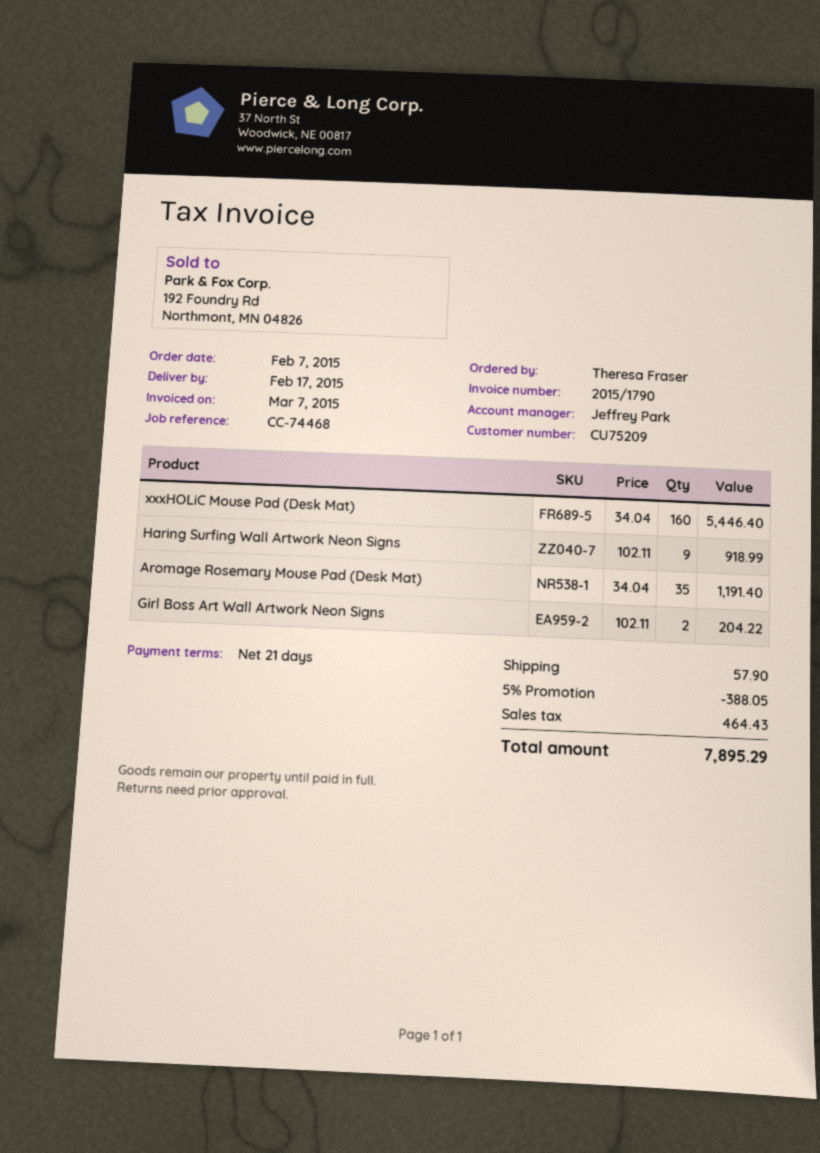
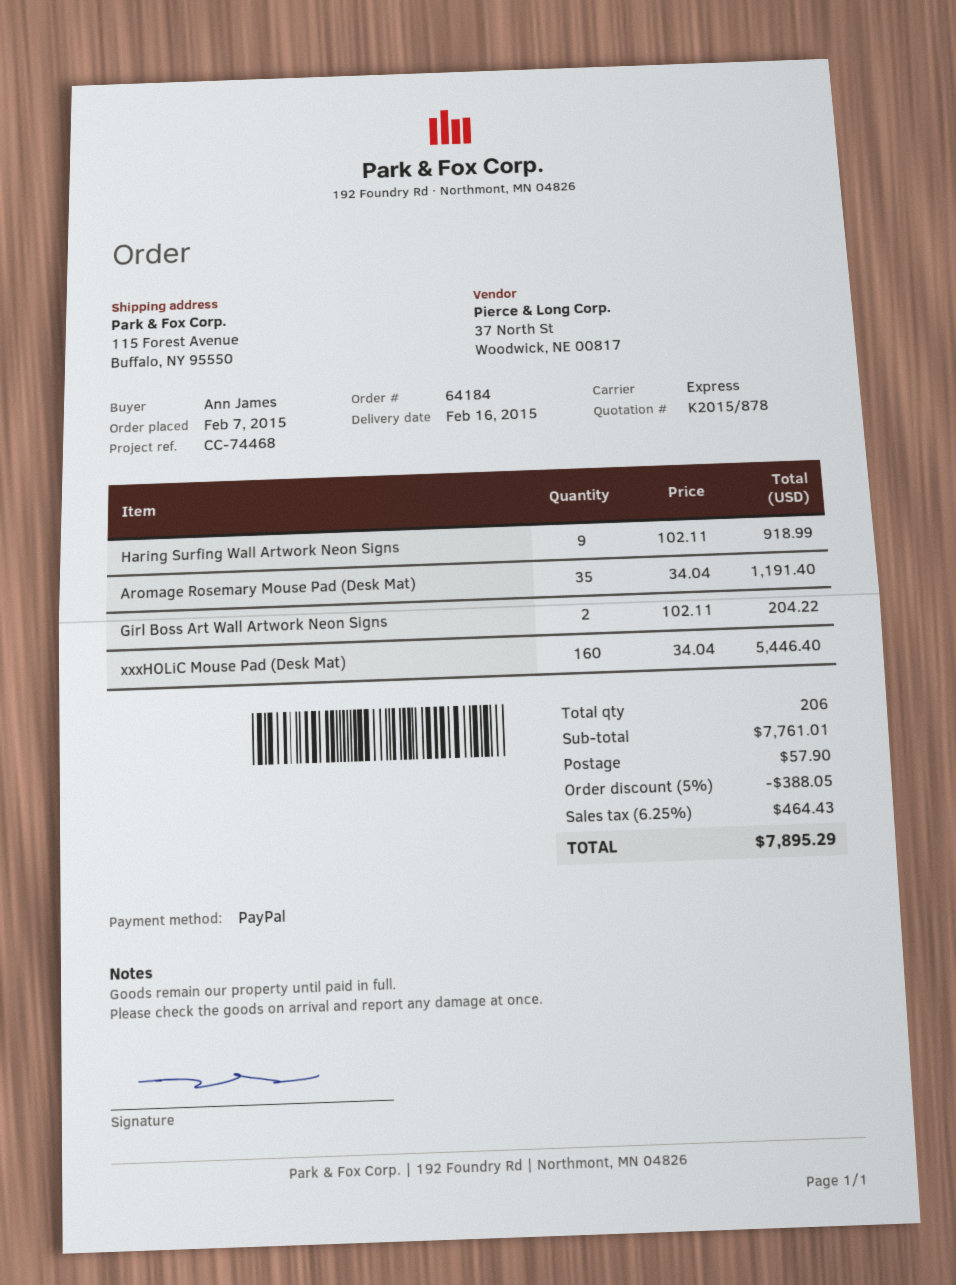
delivery date: 2015-02-17 -> 2015-02-16
ordered by: Theresa Fraser -> Ann James

